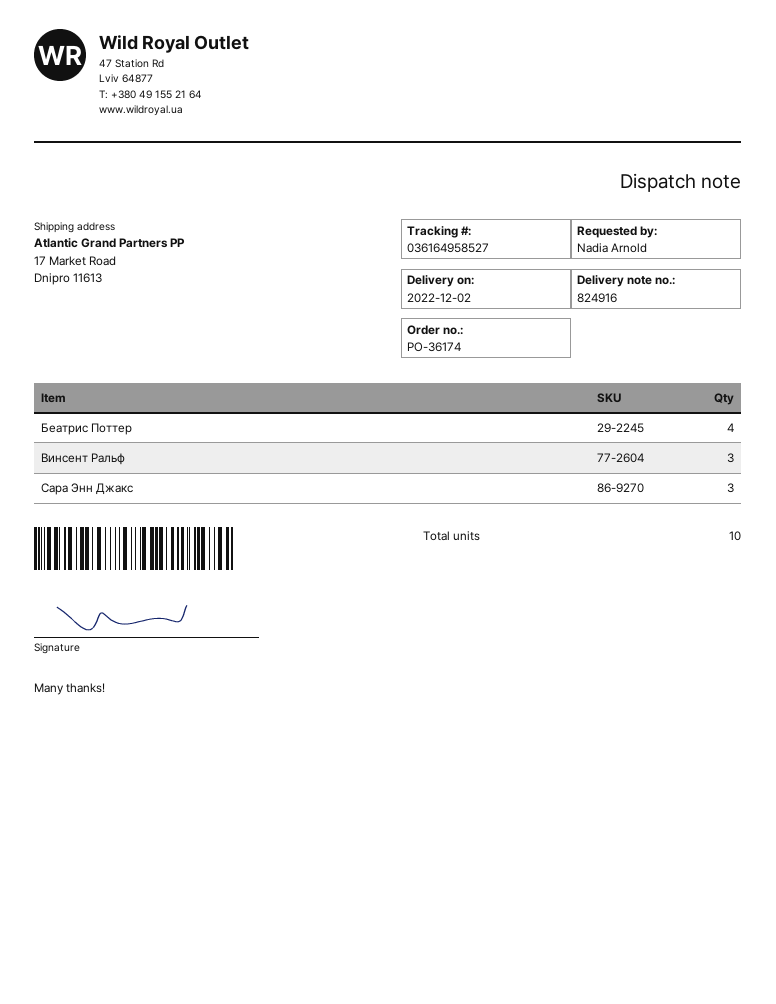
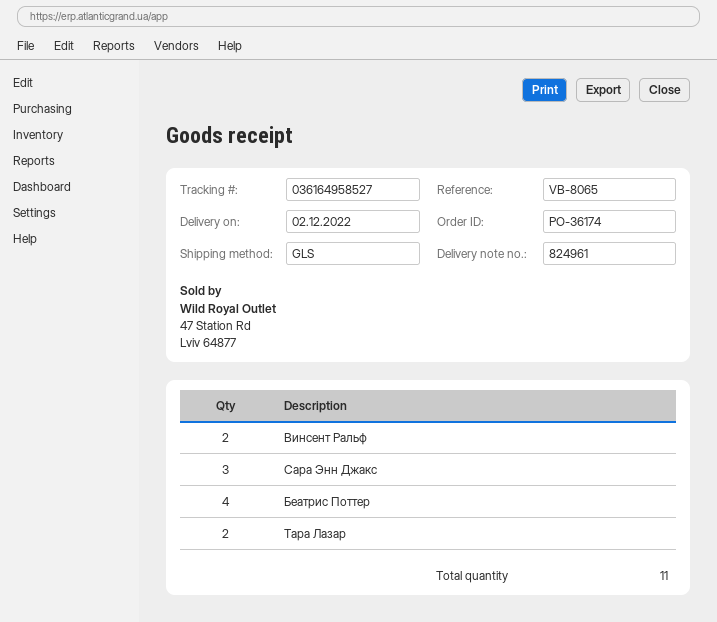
delivery note number: 824916 -> 824961
Винсент Ральф: 3 -> 2
Тара Лазар: none -> 2
total quantity: 10 -> 11

